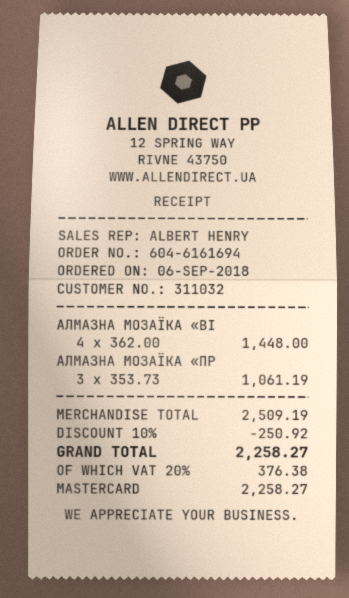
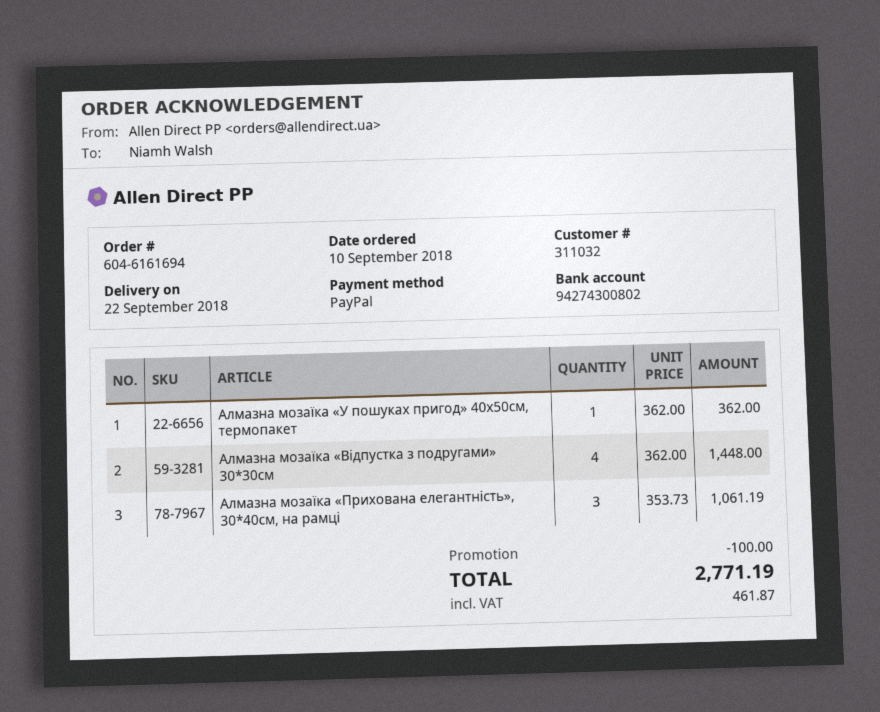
order date: 2018-09-06 -> 2018-09-10
payment method: Mastercard -> PayPal
Алмазна мозаїка «У пошуках пригод» 40х50см, термопакет: none -> 1 x 362.00 = 362.00
discount: 250.92 -> 100.00
tax: 376.38 -> 461.87
total: 2258.27 -> 2771.19

